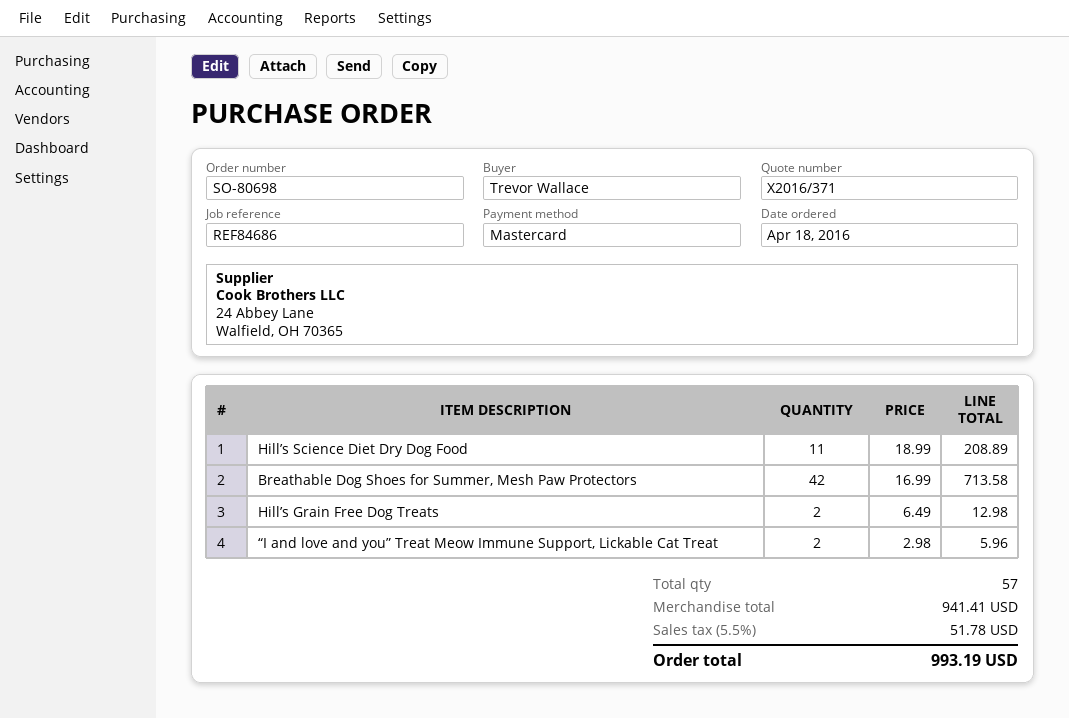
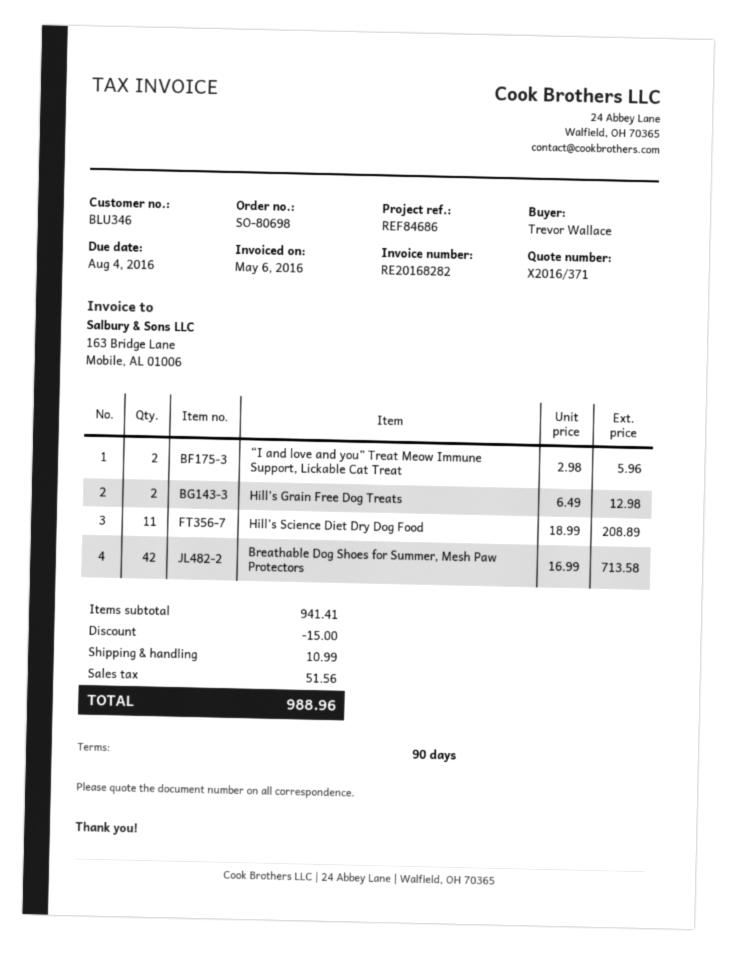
discount: none -> 15.00
shipping: none -> 10.99
tax: 51.78 -> 51.56
total: 993.19 -> 988.96

